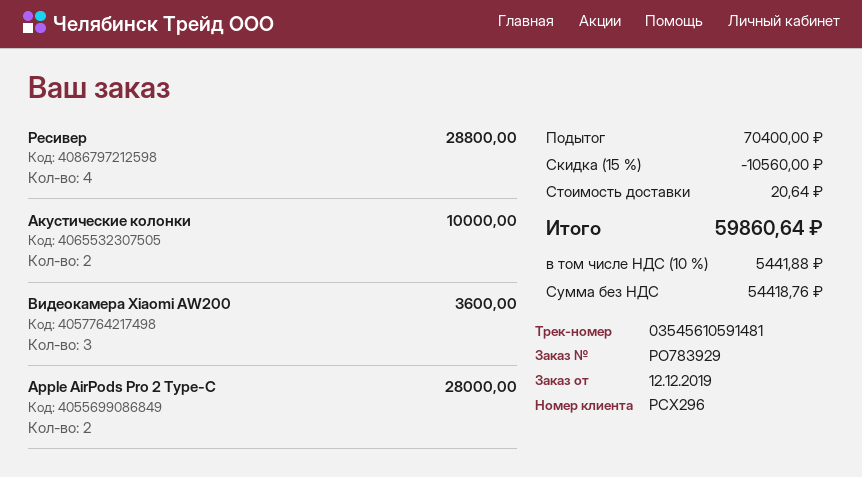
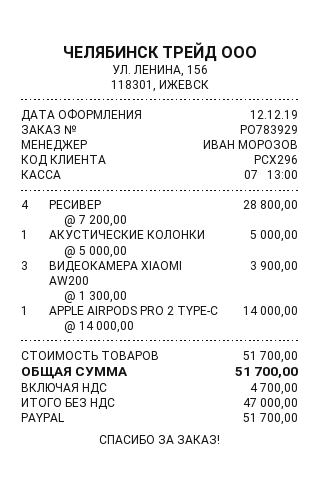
Акустические колонки: 2 for 10000.00 -> 1 for 5000.00
Видеокамера Xiaomi AW200: 3 for 3600.00 -> 3 for 3900.00
Apple AirPods Pro 2 Type-C: 2 for 28000.00 -> 1 for 14000.00
subtotal: 70400.00 -> 51700.00
discount: 15% = 10560.00 -> none
shipping: 20.64 -> none
net: 54418.76 -> 47000.00
tax: 5441.88 -> 4700.00
total: 59860.64 -> 51700.00

